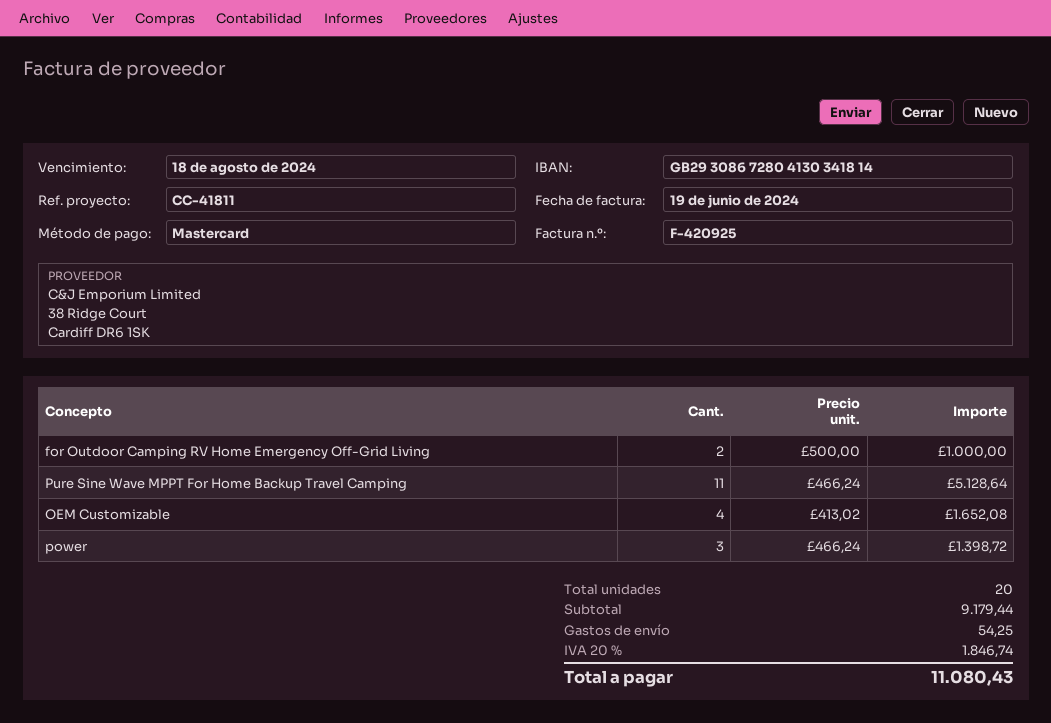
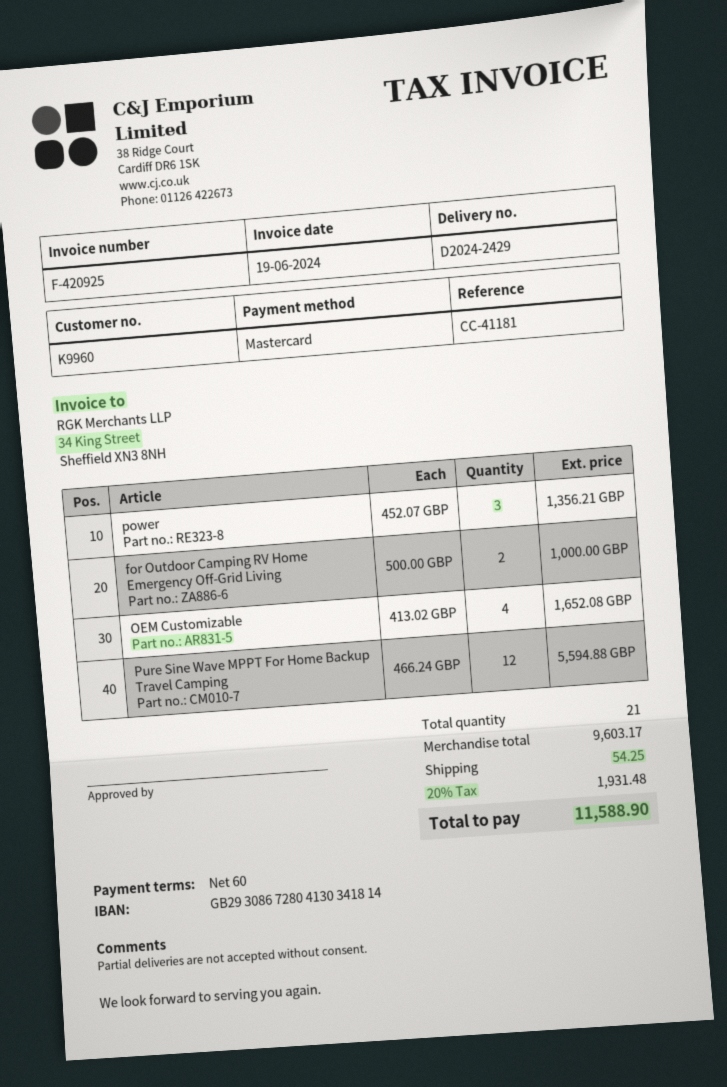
reference: CC-41811 -> CC-41181
Pure Sine Wave MPPT For Home Backup Travel Camping: 11 x 466.24 = 5128.64 -> 12 x 466.24 = 5594.88
power: 3 x 466.24 = 1398.72 -> 3 x 452.07 = 1356.21
total quantity: 20 -> 21
subtotal: 9179.44 -> 9603.17
tax: 20% = 1846.74 -> 20% = 1931.48
total: 11080.43 -> 11588.90

